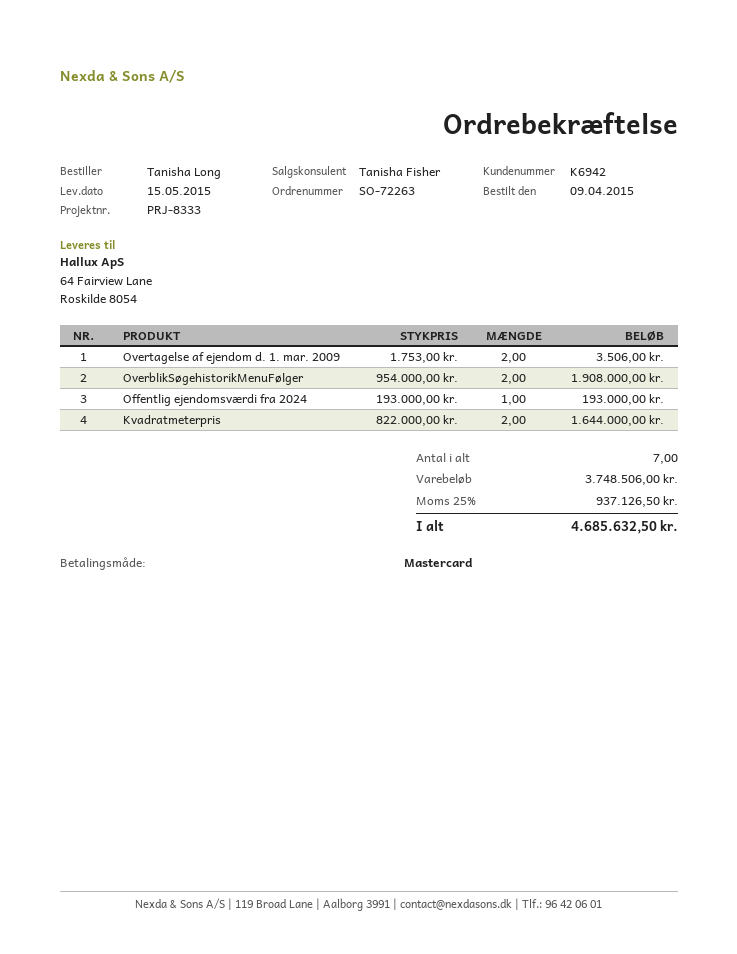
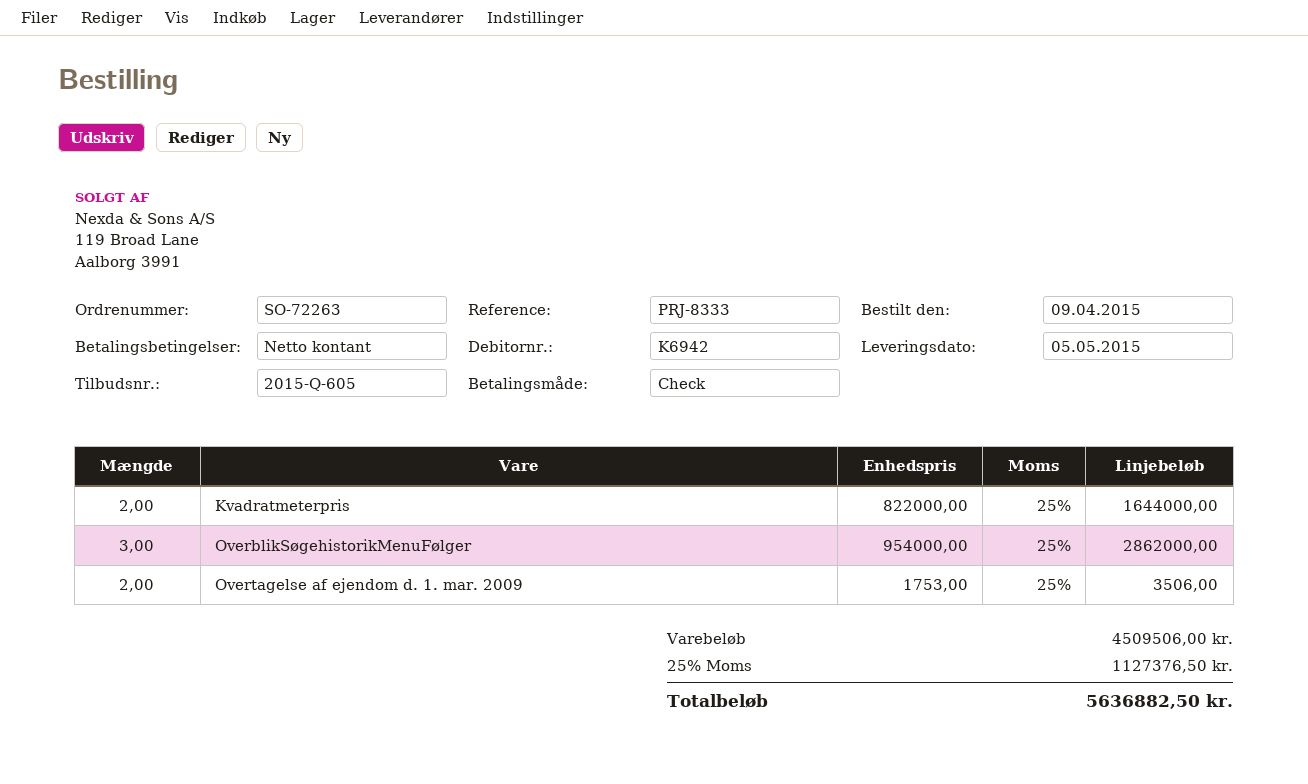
delivery date: 2015-05-15 -> 2015-05-05
payment method: Mastercard -> cheque
OverblikSøgehistorikMenuFølger: 2 x 954000.00 = 1908000.00 -> 3 x 954000.00 = 2862000.00
Offentlig ejendomsværdi fra 2024: 1 x 193000.00 = 193000.00 -> none
subtotal: 3748506.00 -> 4509506.00
tax: 25% = 937126.50 -> 25% = 1127376.50
total: 4685632.50 -> 5636882.50

